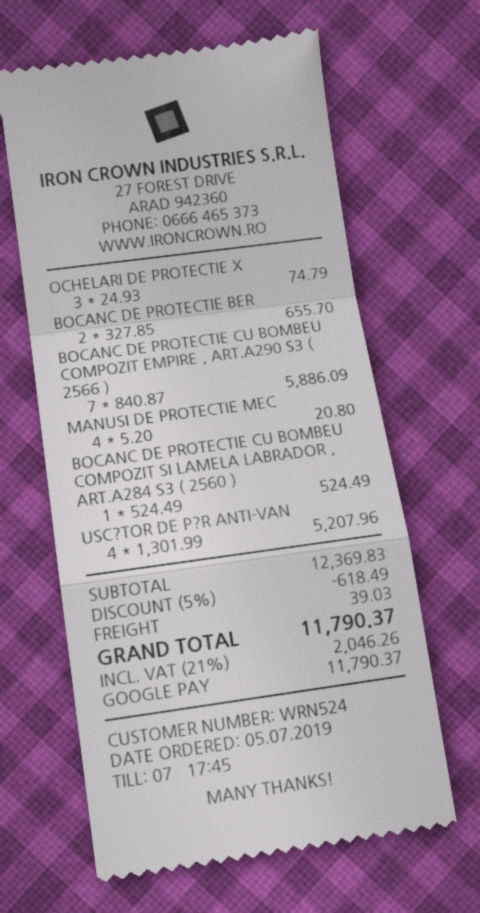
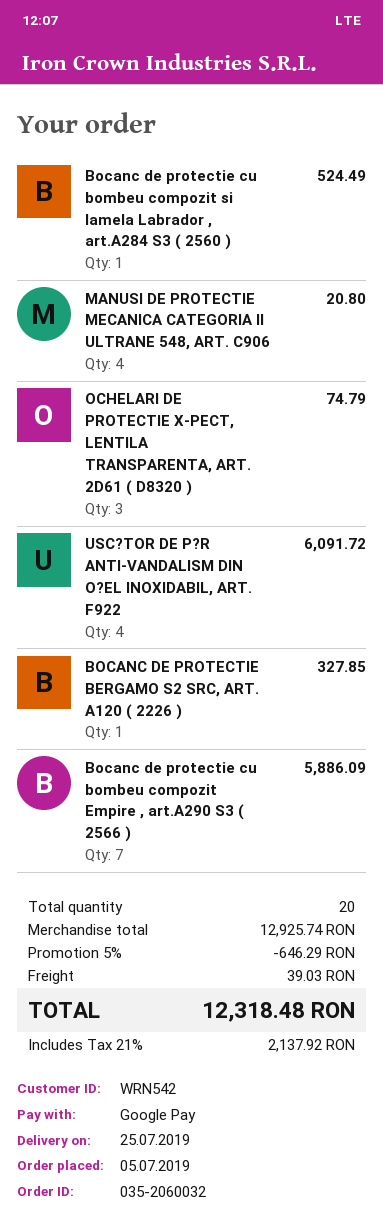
customer number: WRN524 -> WRN542
BOCANC DE PROTECTIE BER: 2 for 655.70 -> 1 for 327.85
USC?TOR DE P?R ANTI-VAN: 4 for 5207.96 -> 4 for 6091.72
subtotal: 12369.83 -> 12925.74
discount: 5% = 618.49 -> 5% = 646.29
tax: 21% = 2046.26 -> 21% = 2137.92
total: 11790.37 -> 12318.48

